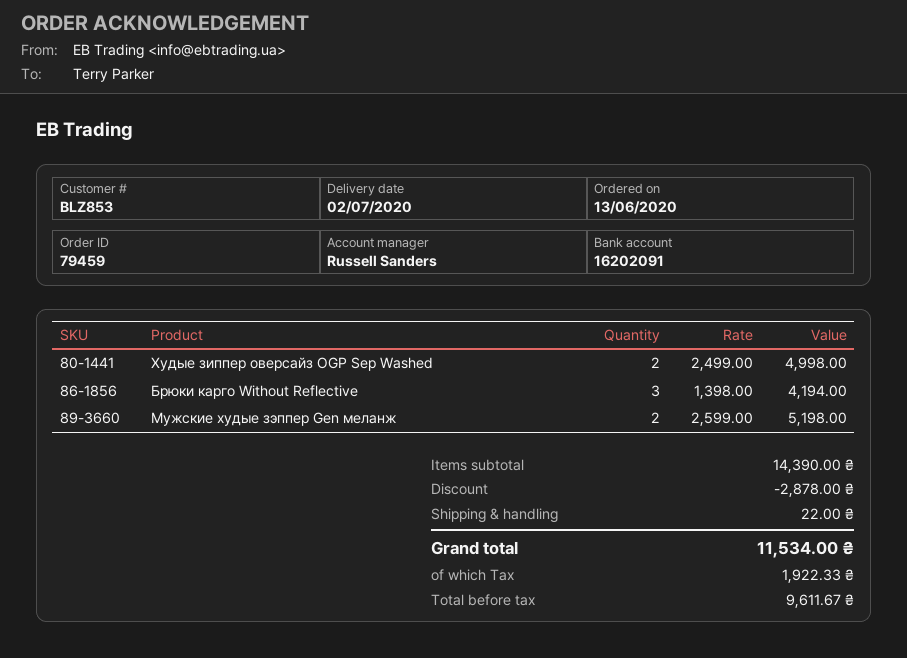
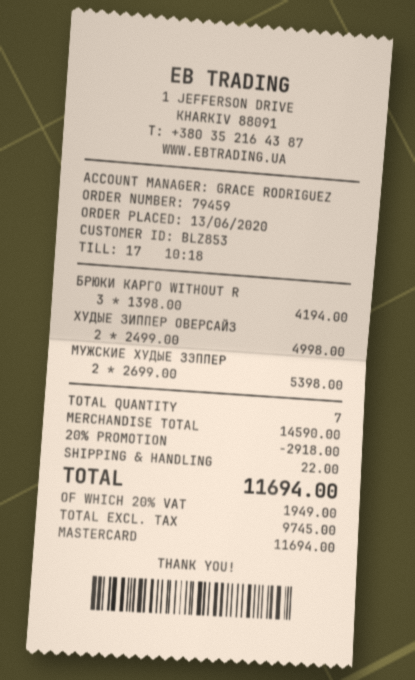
sales rep: Russell Sanders -> GRACE RODRIGUEZ
Мужские худые зэппер Gen меланж: 2 x 2599.00 = 5198.00 -> 2 x 2699.00 = 5398.00
subtotal: 14390.00 -> 14590.00
discount: 2878.00 -> 2918.00
net: 9611.67 -> 9745.00
tax: 1922.33 -> 1949.00
total: 11534.00 -> 11694.00

